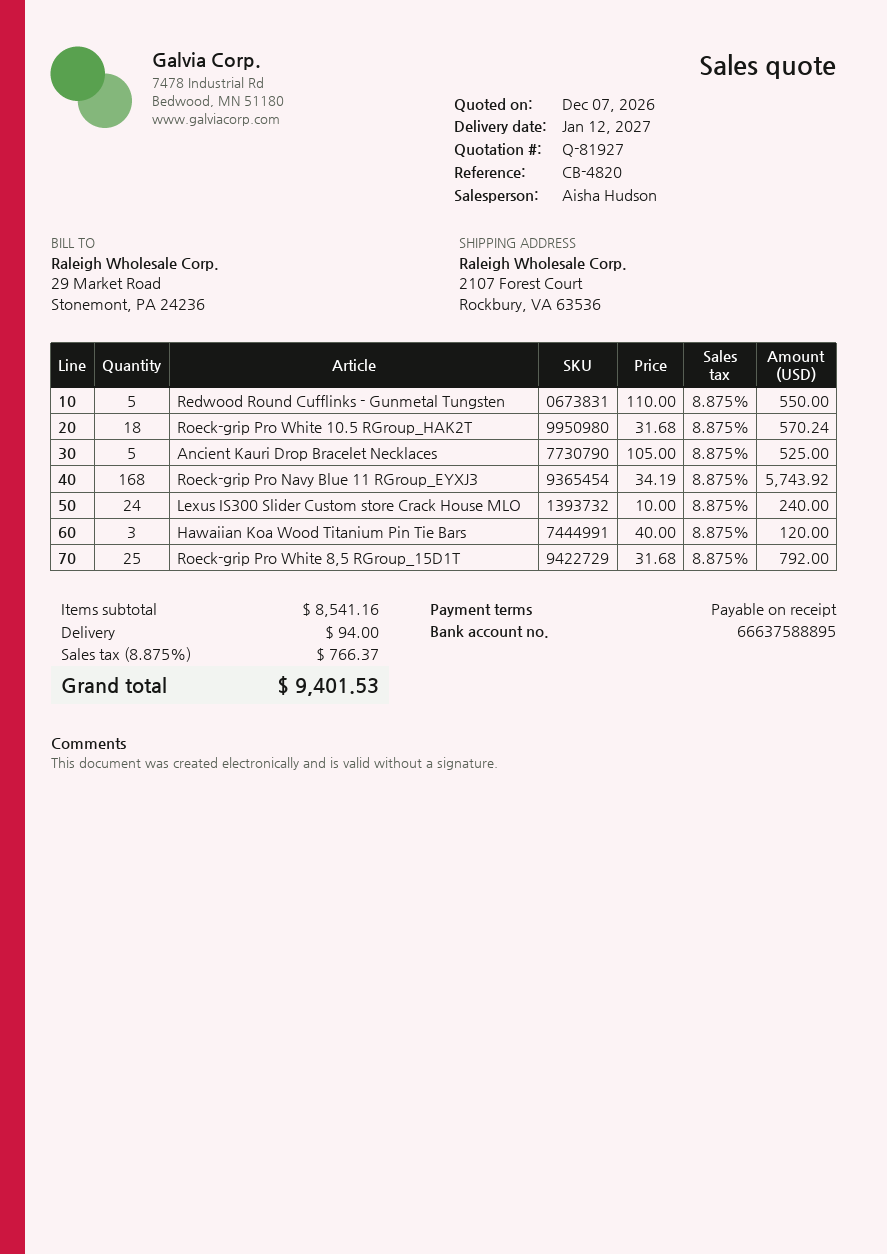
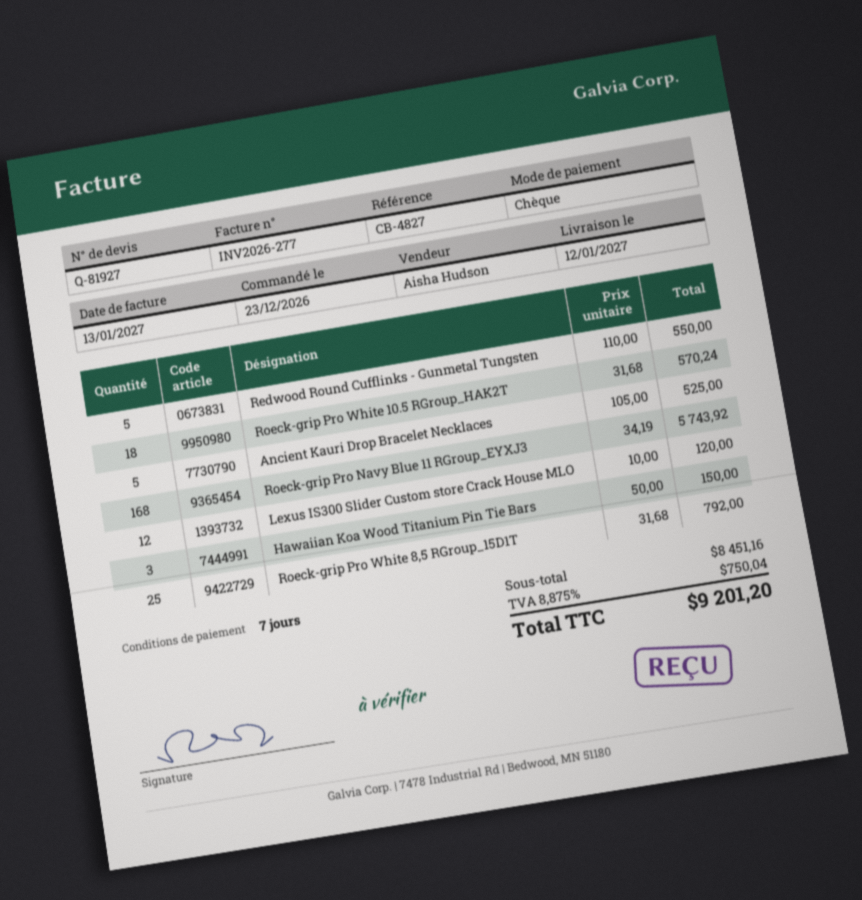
payment terms: on receipt -> 7 days
reference: CB-4820 -> CB-4827
Lexus IS300 Slider Custom store Crack House MLO: 24 x 10.00 = 240.00 -> 12 x 10.00 = 120.00
Hawaiian Koa Wood Titanium Pin Tie Bars: 3 x 40.00 = 120.00 -> 3 x 50.00 = 150.00
subtotal: 8541.16 -> 8451.16
shipping: 94.00 -> none
tax: 8.875% = 766.37 -> 8.875% = 750.04
total: 9401.53 -> 9201.20

